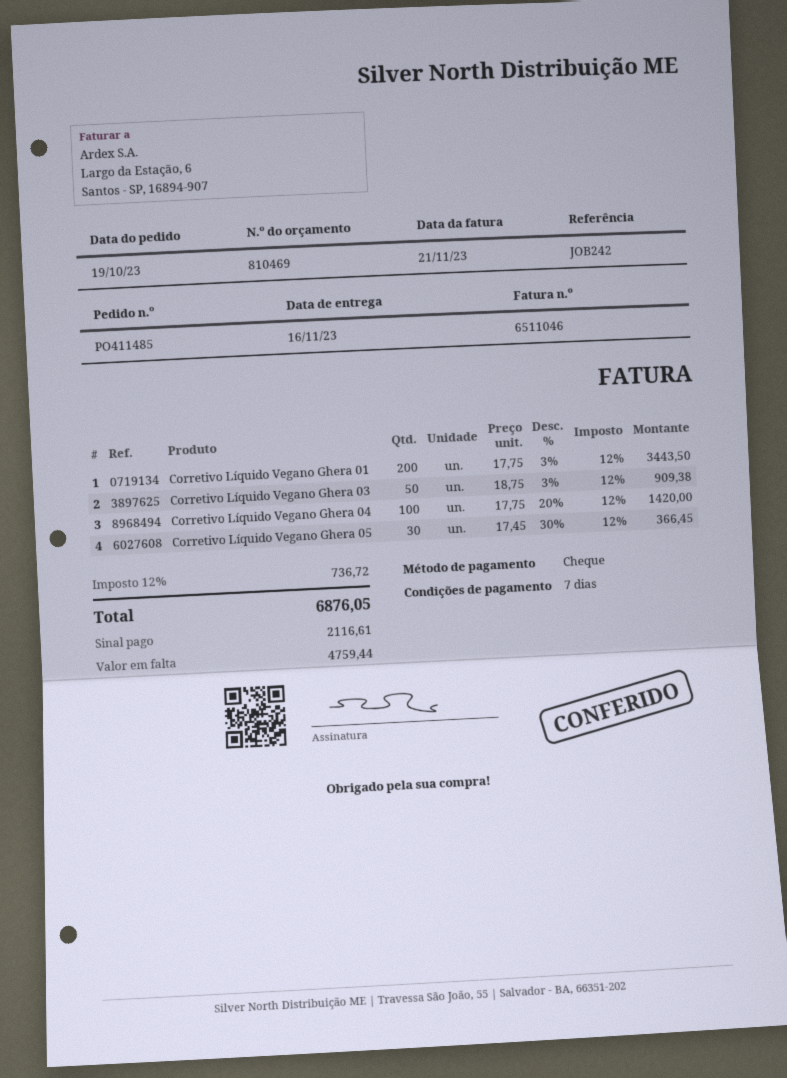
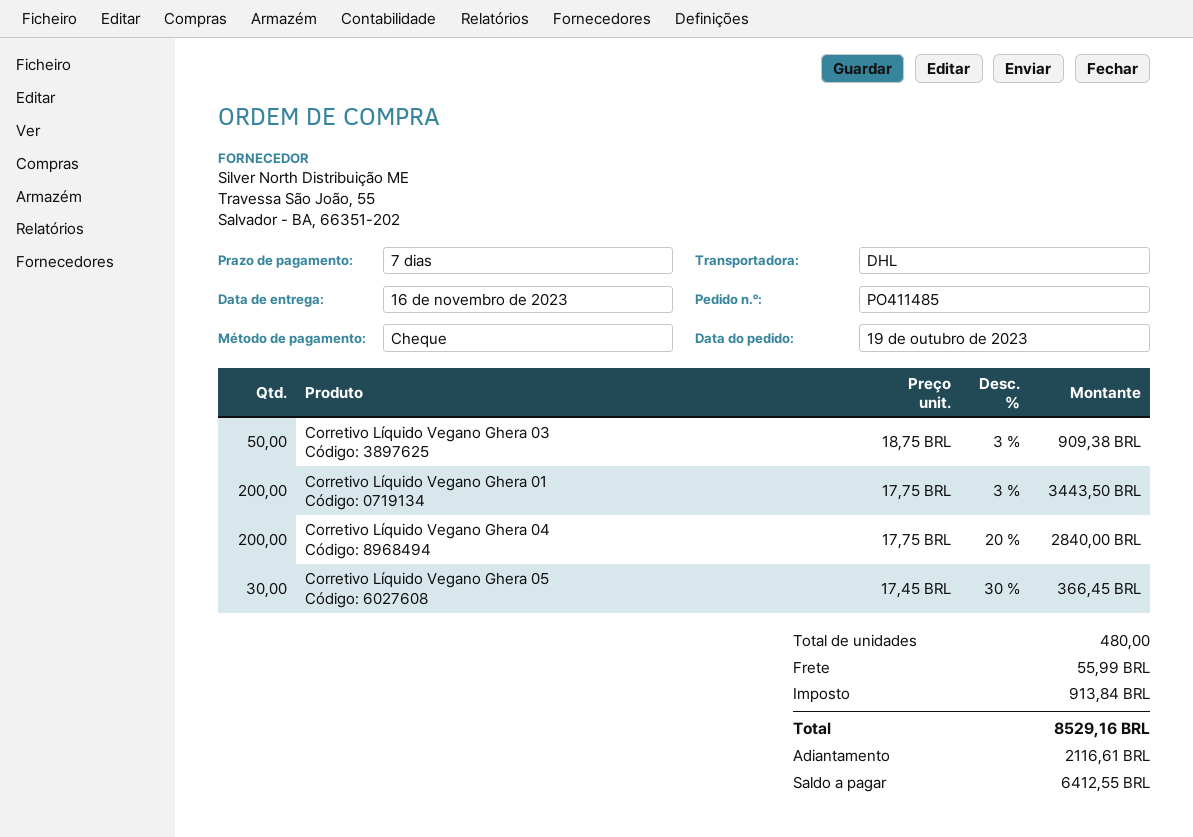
Corretivo Líquido Vegano Ghera 04: 100 x 17.75 - 20% = 1420.00 -> 200 x 17.75 - 20% = 2840.00
shipping: none -> 55.99
tax: 736.72 -> 913.84
total: 6876.05 -> 8529.16
balance: 4759.44 -> 6412.55

